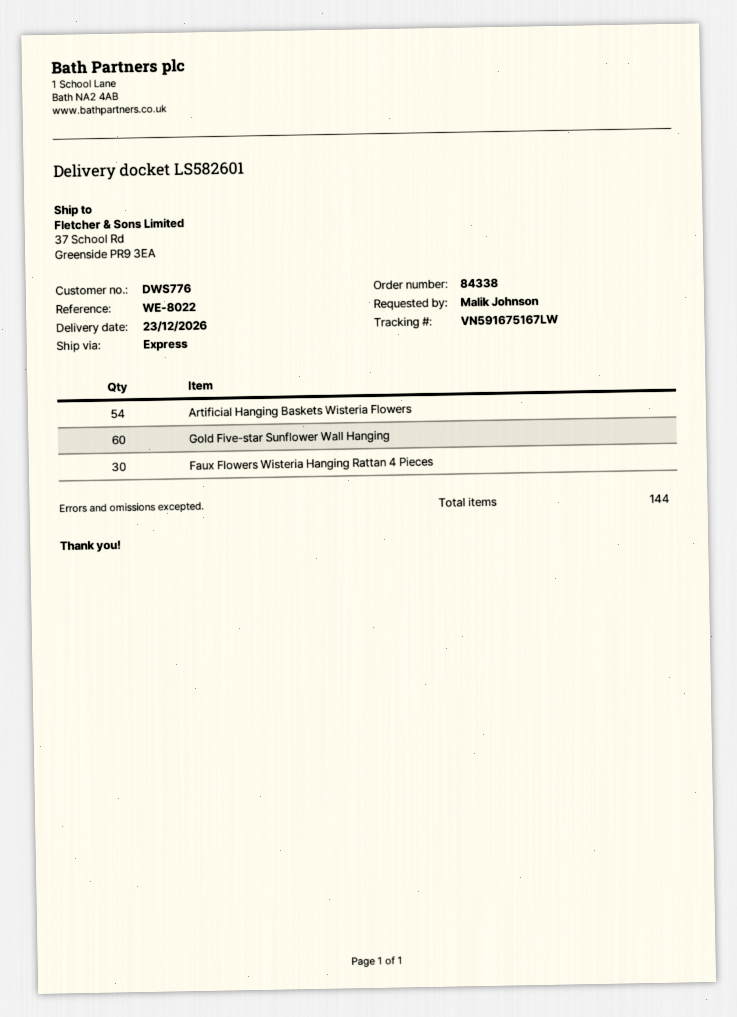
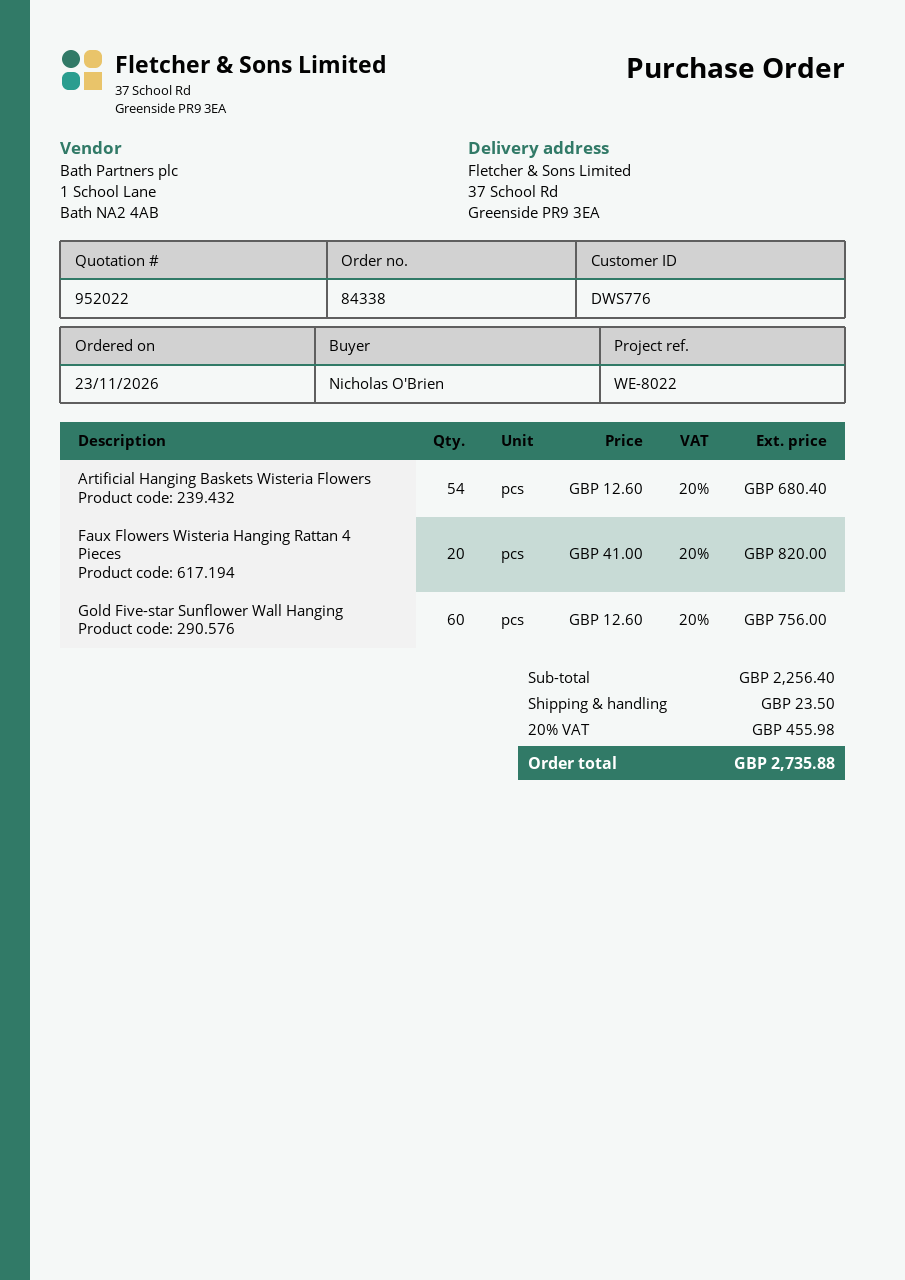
ordered by: Malik Johnson -> Nicholas O'Brien
Faux Flowers Wisteria Hanging Rattan 4 Pieces: 30 -> 20

